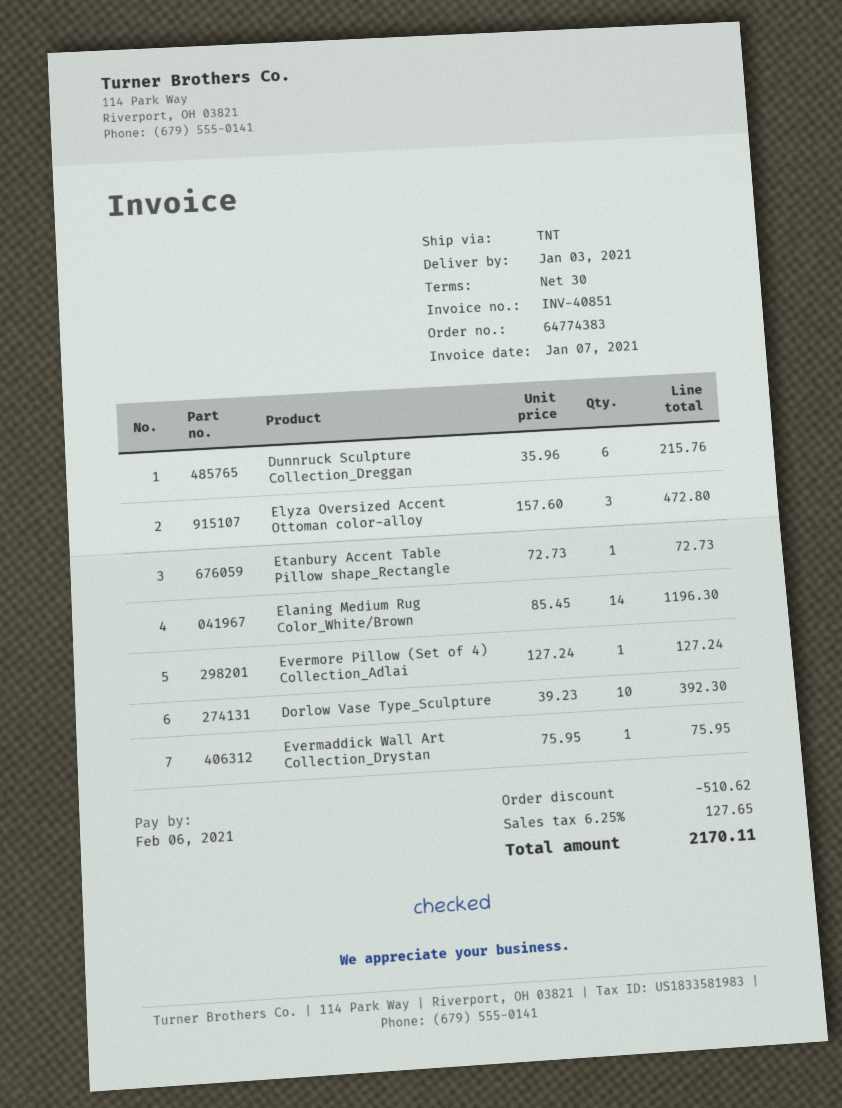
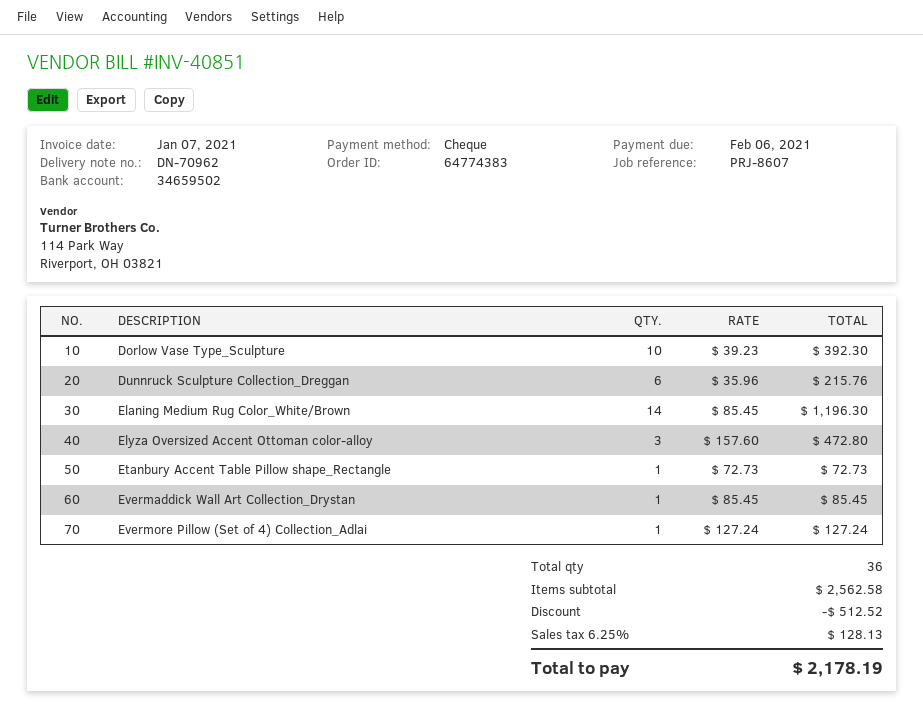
Evermaddick Wall Art Collection_Drystan: 1 x 75.95 = 75.95 -> 1 x 85.45 = 85.45
discount: 510.62 -> 512.52
tax: 6.25% = 127.65 -> 6.25% = 128.13
total: 2170.11 -> 2178.19

